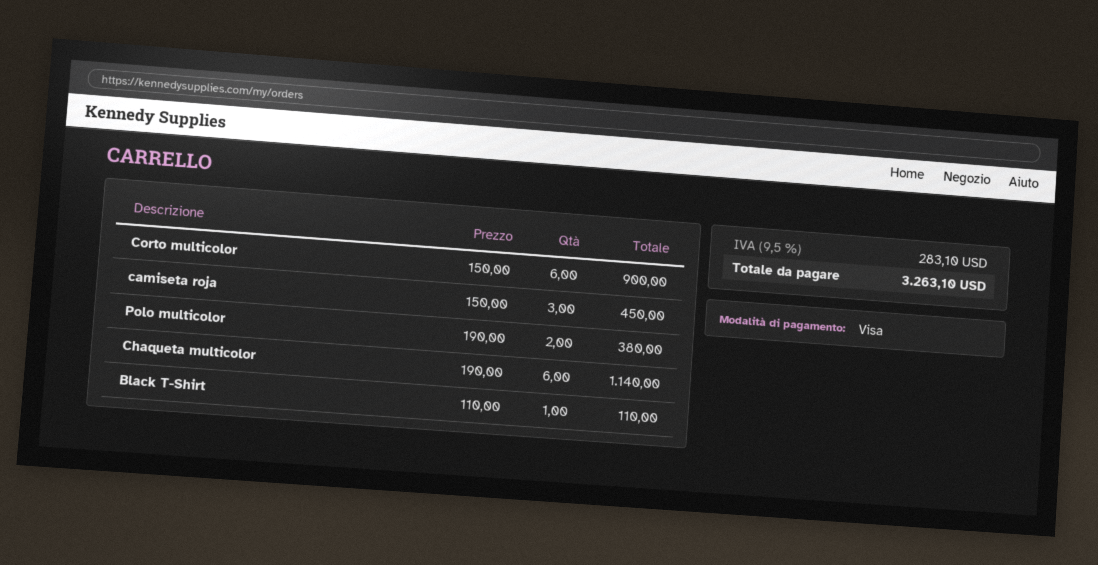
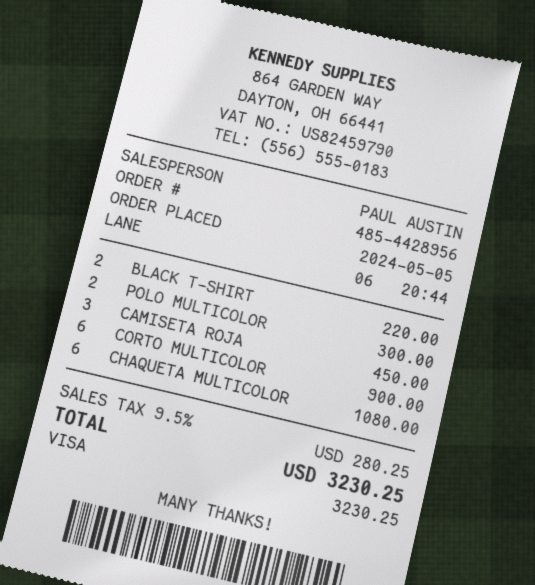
Polo multicolor: 2 for 380.00 -> 2 for 300.00
Chaqueta multicolor: 6 for 1140.00 -> 6 for 1080.00
Black T-Shirt: 1 for 110.00 -> 2 for 220.00
tax: 9.5% = 283.10 -> 9.5% = 280.25
total: 3263.10 -> 3230.25

